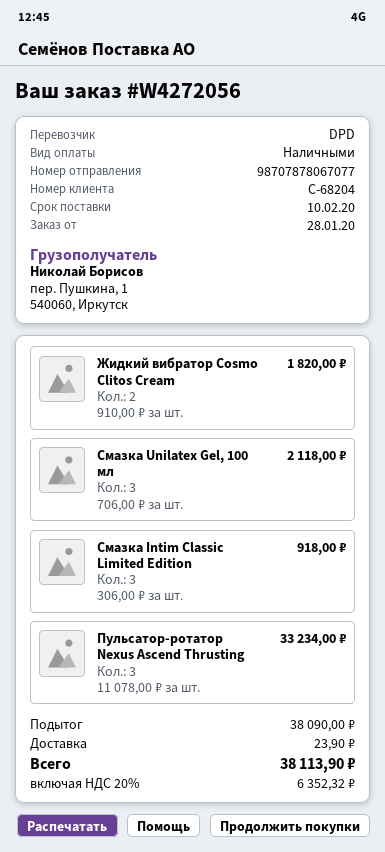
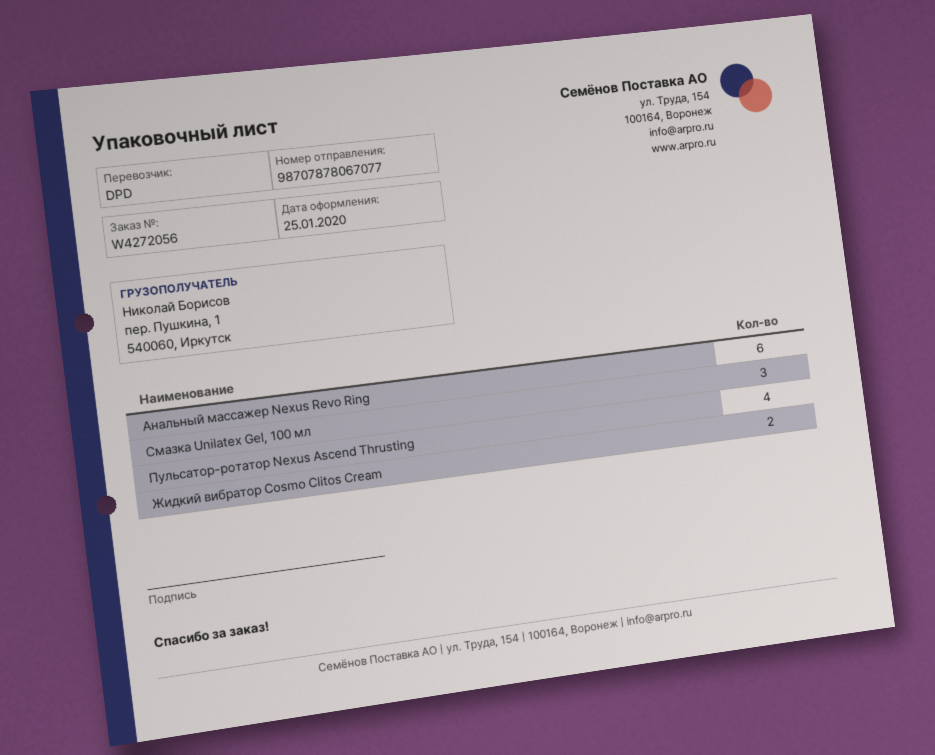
order date: 2020-01-28 -> 2020-01-25
Смазка Intim Classic Limited Edition: 3 -> none
Пульсатор-ротатор Nexus Ascend Thrusting: 3 -> 4
Анальный массажер Nexus Revo Ring: none -> 6

